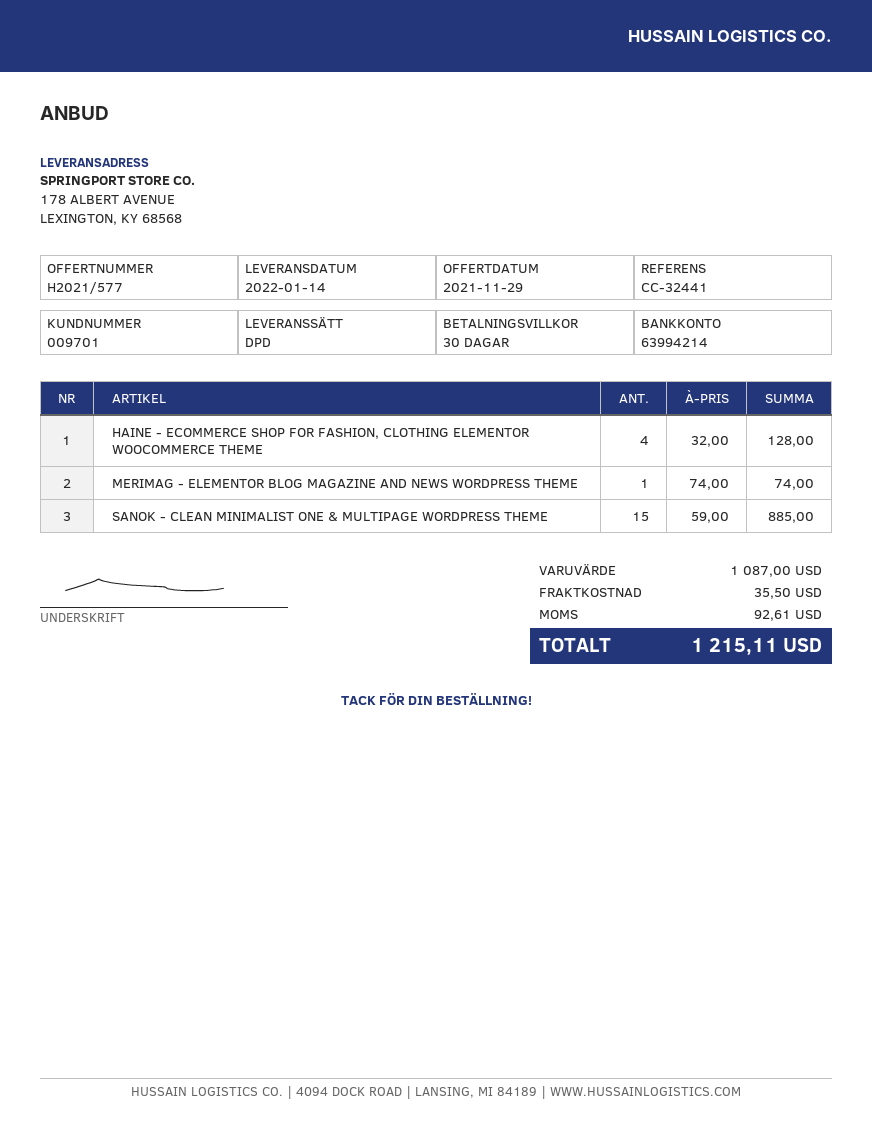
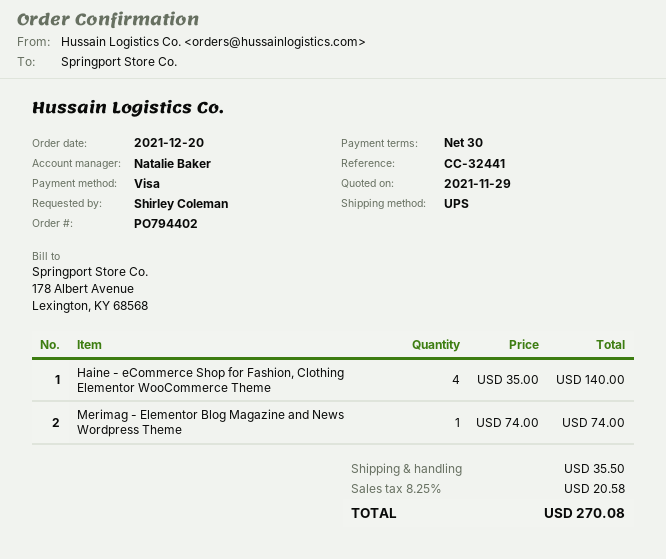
shipping method: DPD -> UPS
HAINE - ECOMMERCE SHOP FOR FASHION, CLOTHING ELEMENTOR WOOCOMMERCE THEME: 4 x 32.00 = 128.00 -> 4 x 35.00 = 140.00
SANOK - CLEAN MINIMALIST ONE & MULTIPAGE WORDPRESS THEME: 15 x 59.00 = 885.00 -> none
tax: 92.61 -> 20.58
total: 1215.11 -> 270.08

